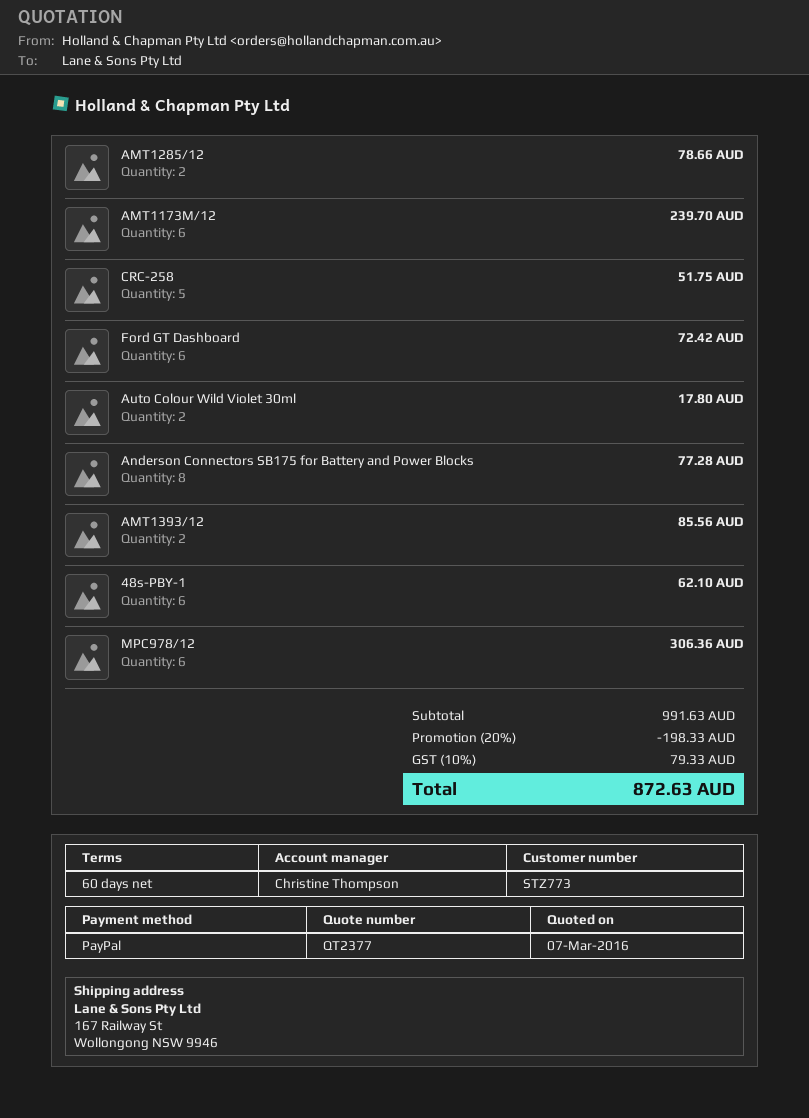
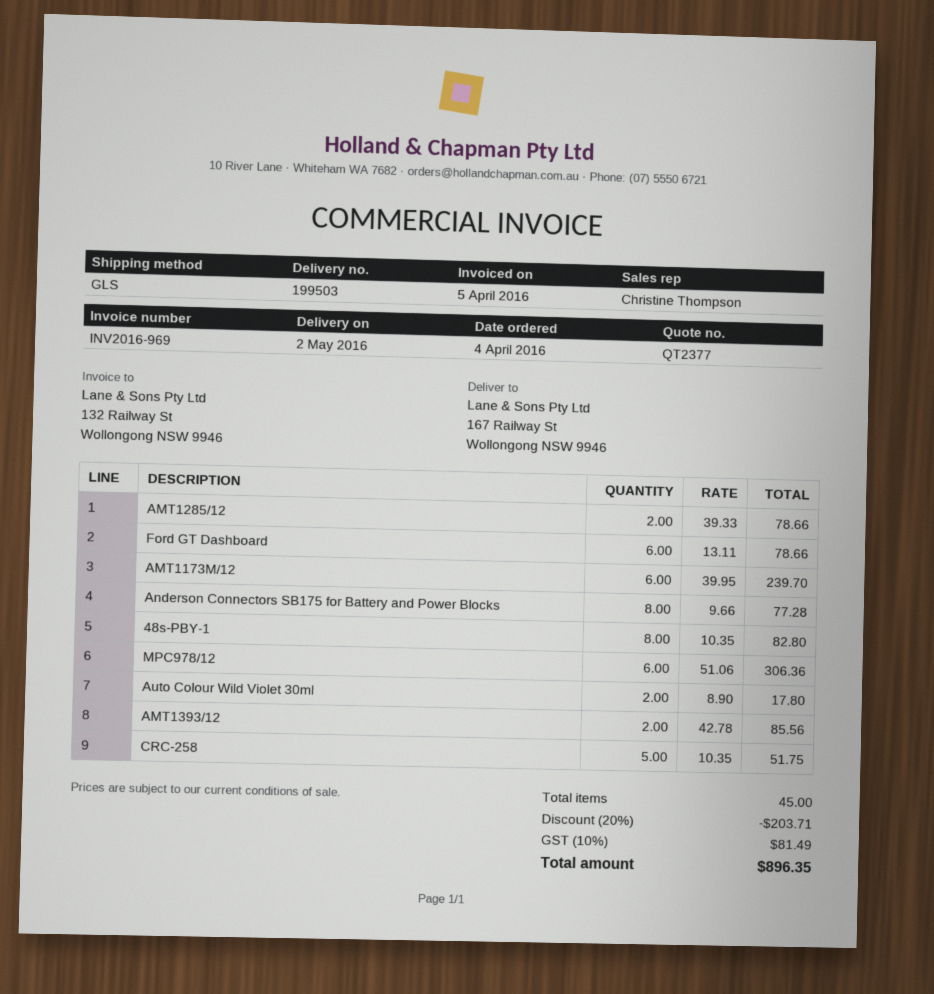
Ford GT Dashboard: 6 for 72.42 -> 6 for 78.66
48s-PBY-1: 6 for 62.10 -> 8 for 82.80
discount: 20% = 198.33 -> 20% = 203.71
tax: 10% = 79.33 -> 10% = 81.49
total: 872.63 -> 896.35

